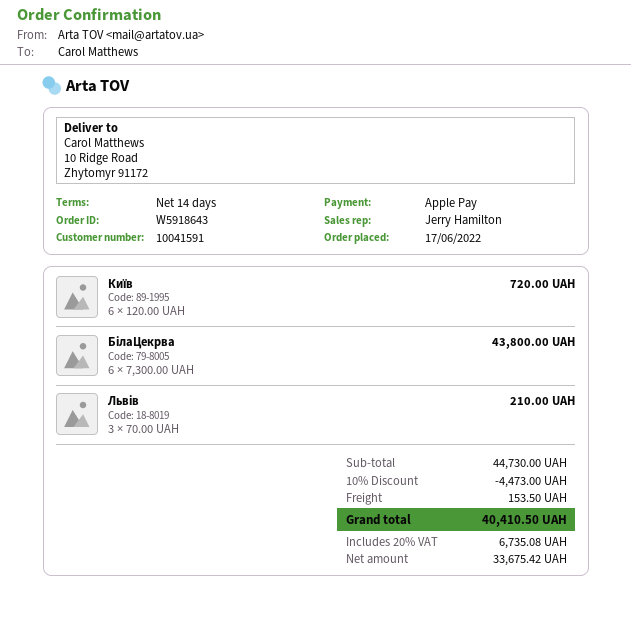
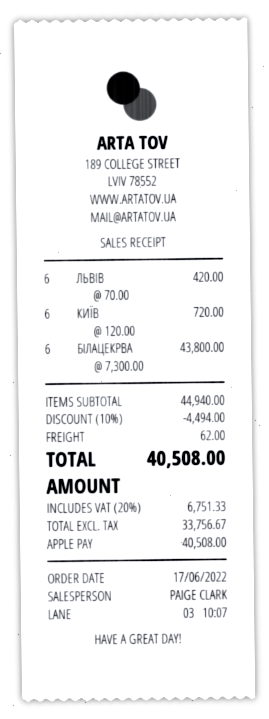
sales rep: Jerry Hamilton -> PAIGE CLARK
Львів: 3 x 70.00 = 210.00 -> 6 x 70.00 = 420.00
subtotal: 44730.00 -> 44940.00
discount: 10% = 4473.00 -> 10% = 4494.00
shipping: 153.50 -> 62.00
net: 33675.42 -> 33756.67
tax: 20% = 6735.08 -> 20% = 6751.33
total: 40410.50 -> 40508.00

